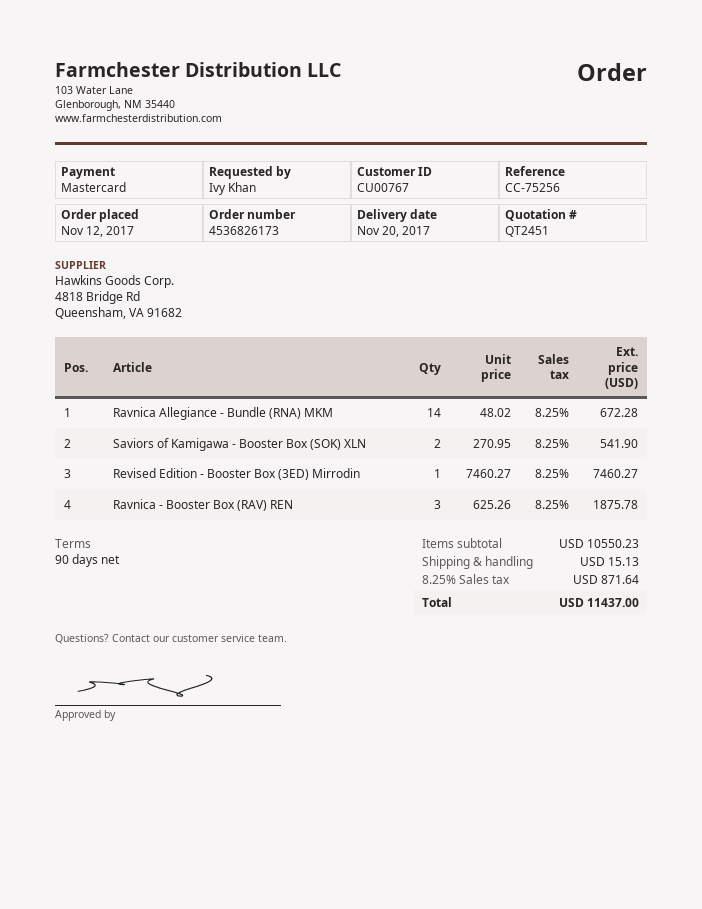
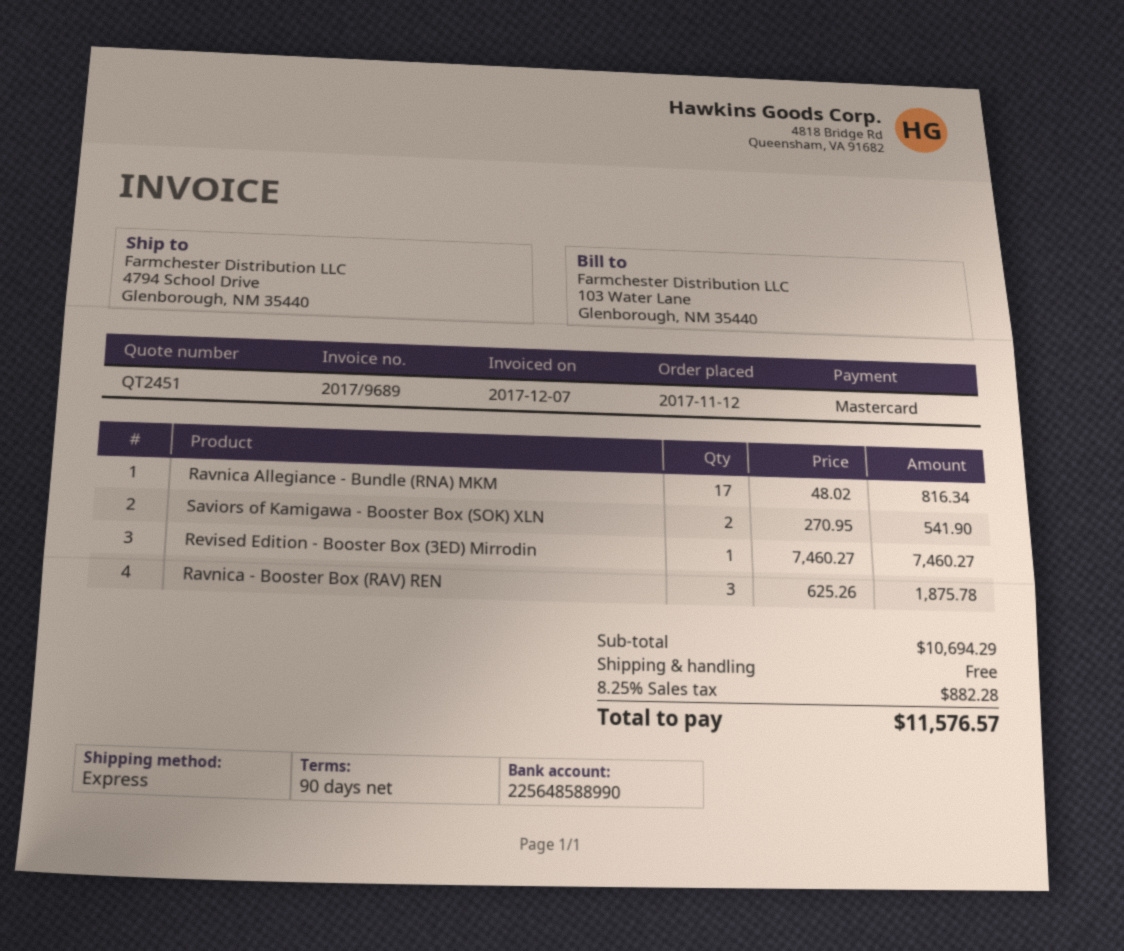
Ravnica Allegiance - Bundle (RNA) MKM: 14 x 48.02 = 672.28 -> 17 x 48.02 = 816.34
subtotal: 10550.23 -> 10694.29
shipping: 15.13 -> 0.00
tax: 8.25% = 871.64 -> 8.25% = 882.28
total: 11437.00 -> 11576.57

